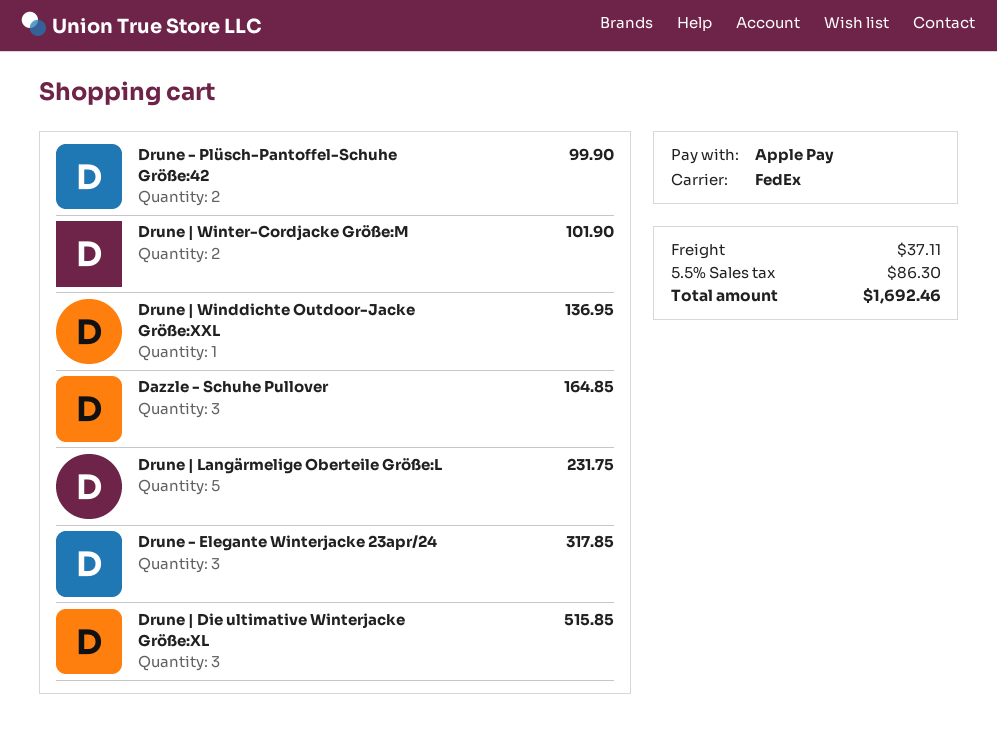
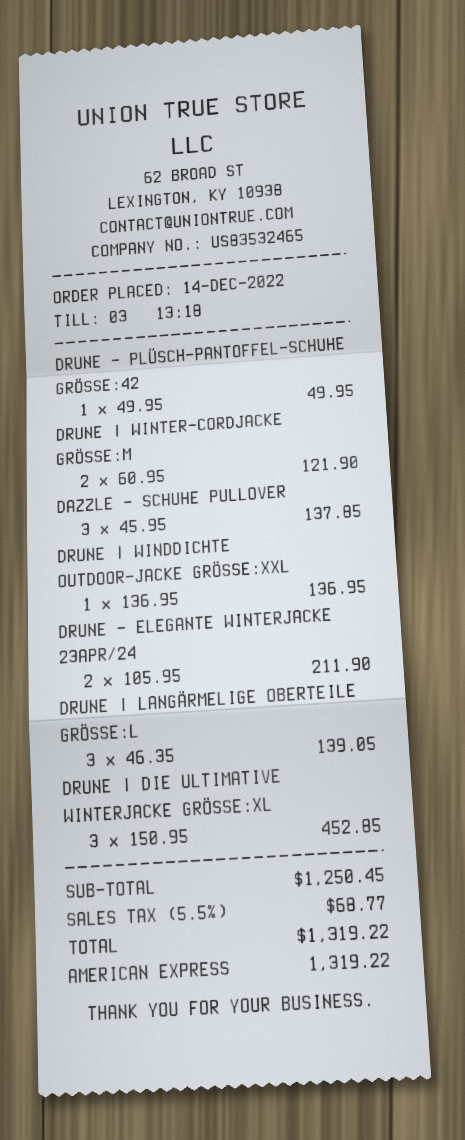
payment method: Apple Pay -> American Express
Drune - Plüsch-Pantoffel-Schuhe Größe:42: 2 for 99.90 -> 1 for 49.95
Drune | Winter-Cordjacke Größe:M: 2 for 101.90 -> 2 for 121.90
Dazzle - Schuhe Pullover: 3 for 164.85 -> 3 for 137.85
Drune | Langärmelige Oberteile Größe:L: 5 for 231.75 -> 3 for 139.05
Drune - Elegante Winterjacke 23apr/24: 3 for 317.85 -> 2 for 211.90
Drune | Die ultimative Winterjacke Größe:XL: 3 for 515.85 -> 3 for 452.85
shipping: 37.11 -> none
tax: 5.5% = 86.30 -> 5.5% = 68.77
total: 1692.46 -> 1319.22

